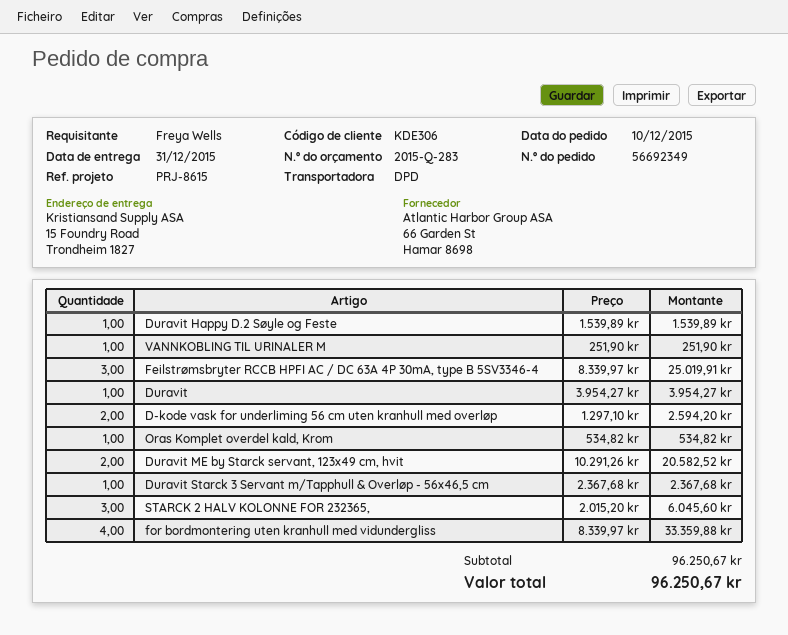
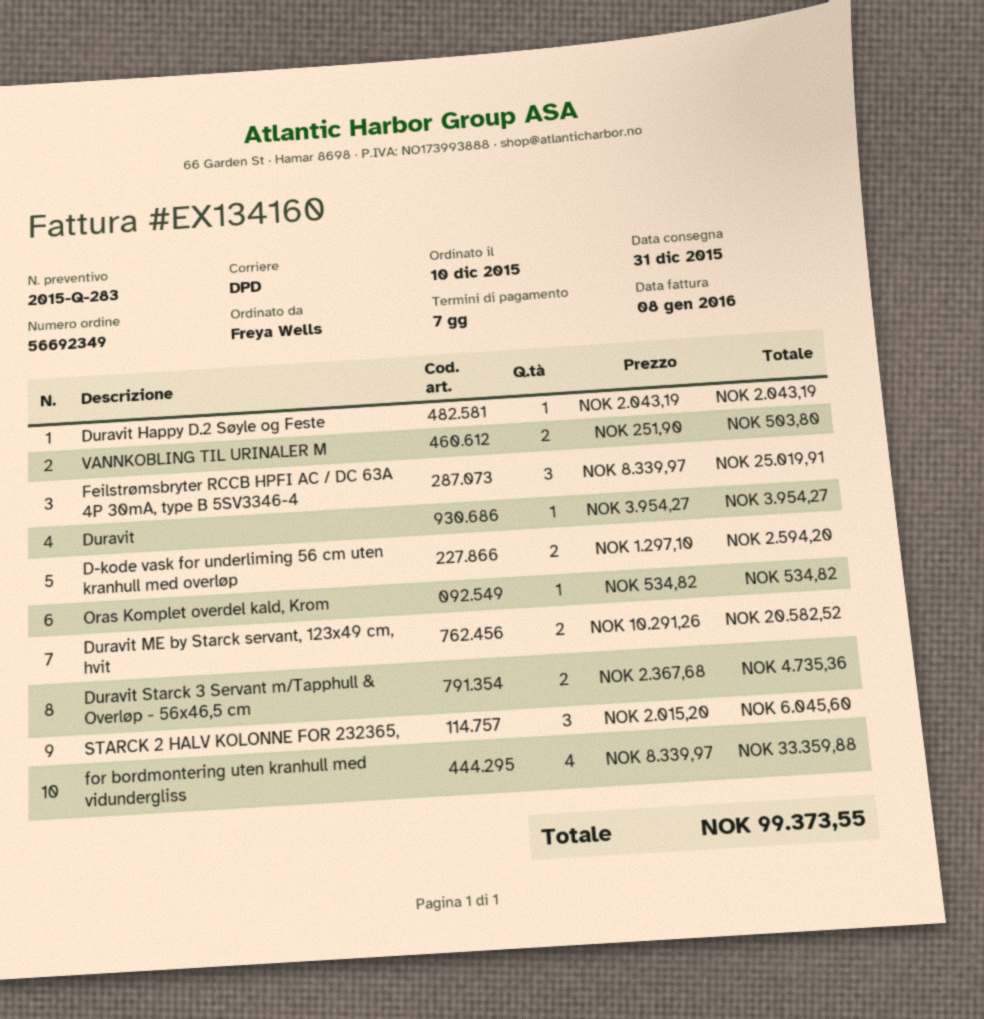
Duravit Happy D.2 Søyle og Feste: 1 x 1539.89 = 1539.89 -> 1 x 2043.19 = 2043.19
VANNKOBLING TIL URINALER M: 1 x 251.90 = 251.90 -> 2 x 251.90 = 503.80
Duravit Starck 3 Servant m/Tapphull & Overløp - 56x46,5 cm: 1 x 2367.68 = 2367.68 -> 2 x 2367.68 = 4735.36
total: 96250.67 -> 99373.55

